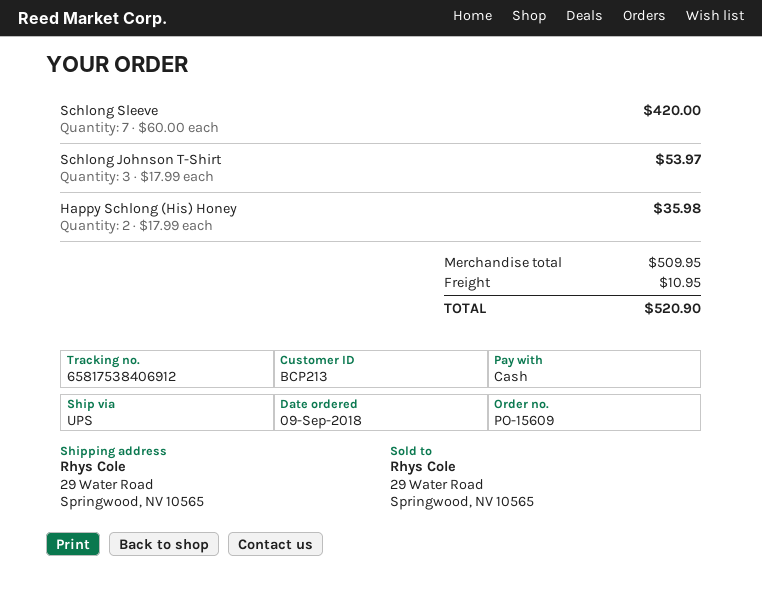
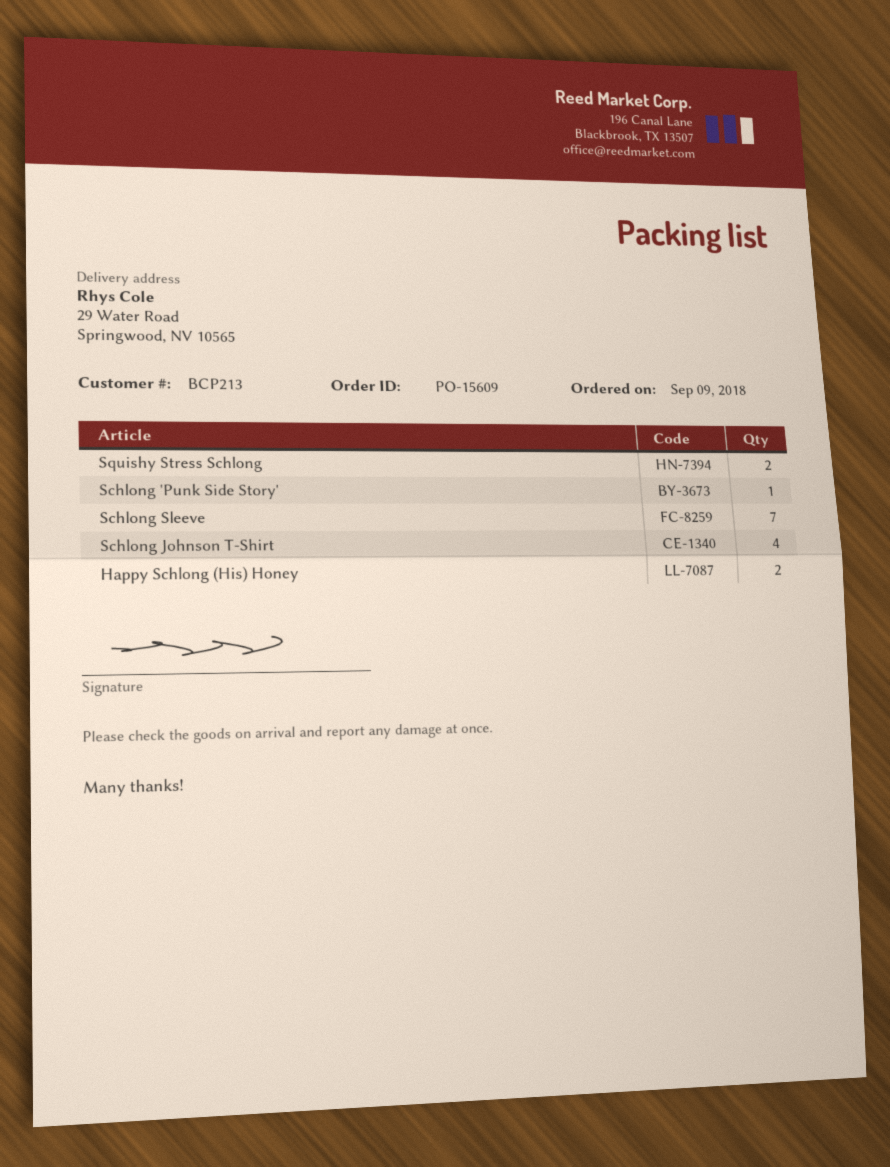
Schlong Johnson T-Shirt: 3 -> 4
Squishy Stress Schlong: none -> 2
Schlong 'Punk Side Story': none -> 1

